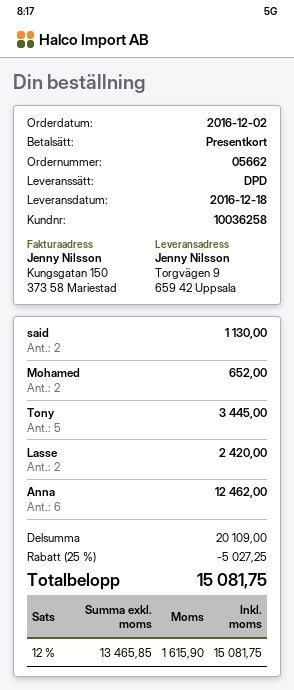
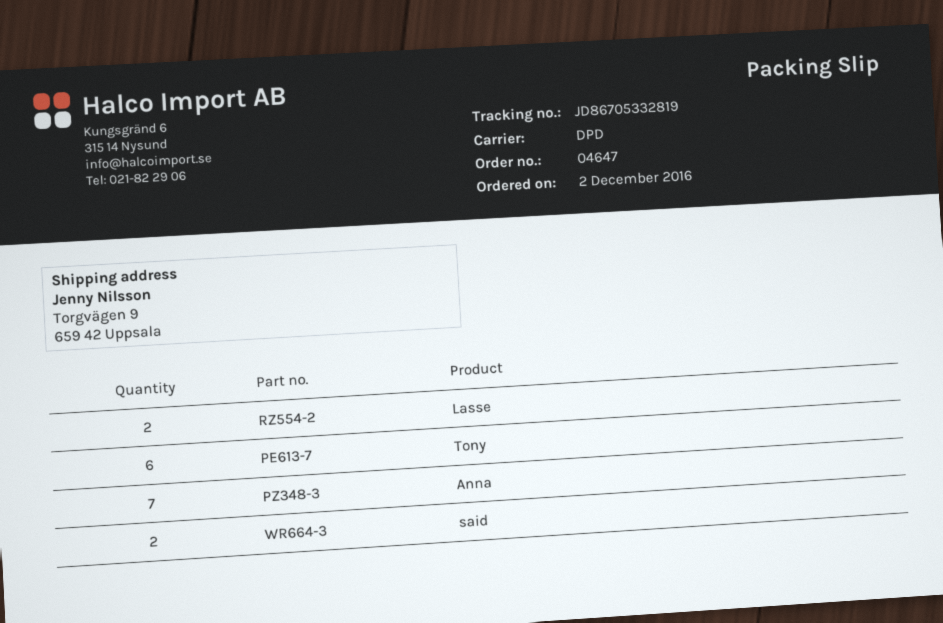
order number: 05662 -> 04647
Mohamed: 2 -> none
Tony: 5 -> 6
Anna: 6 -> 7

